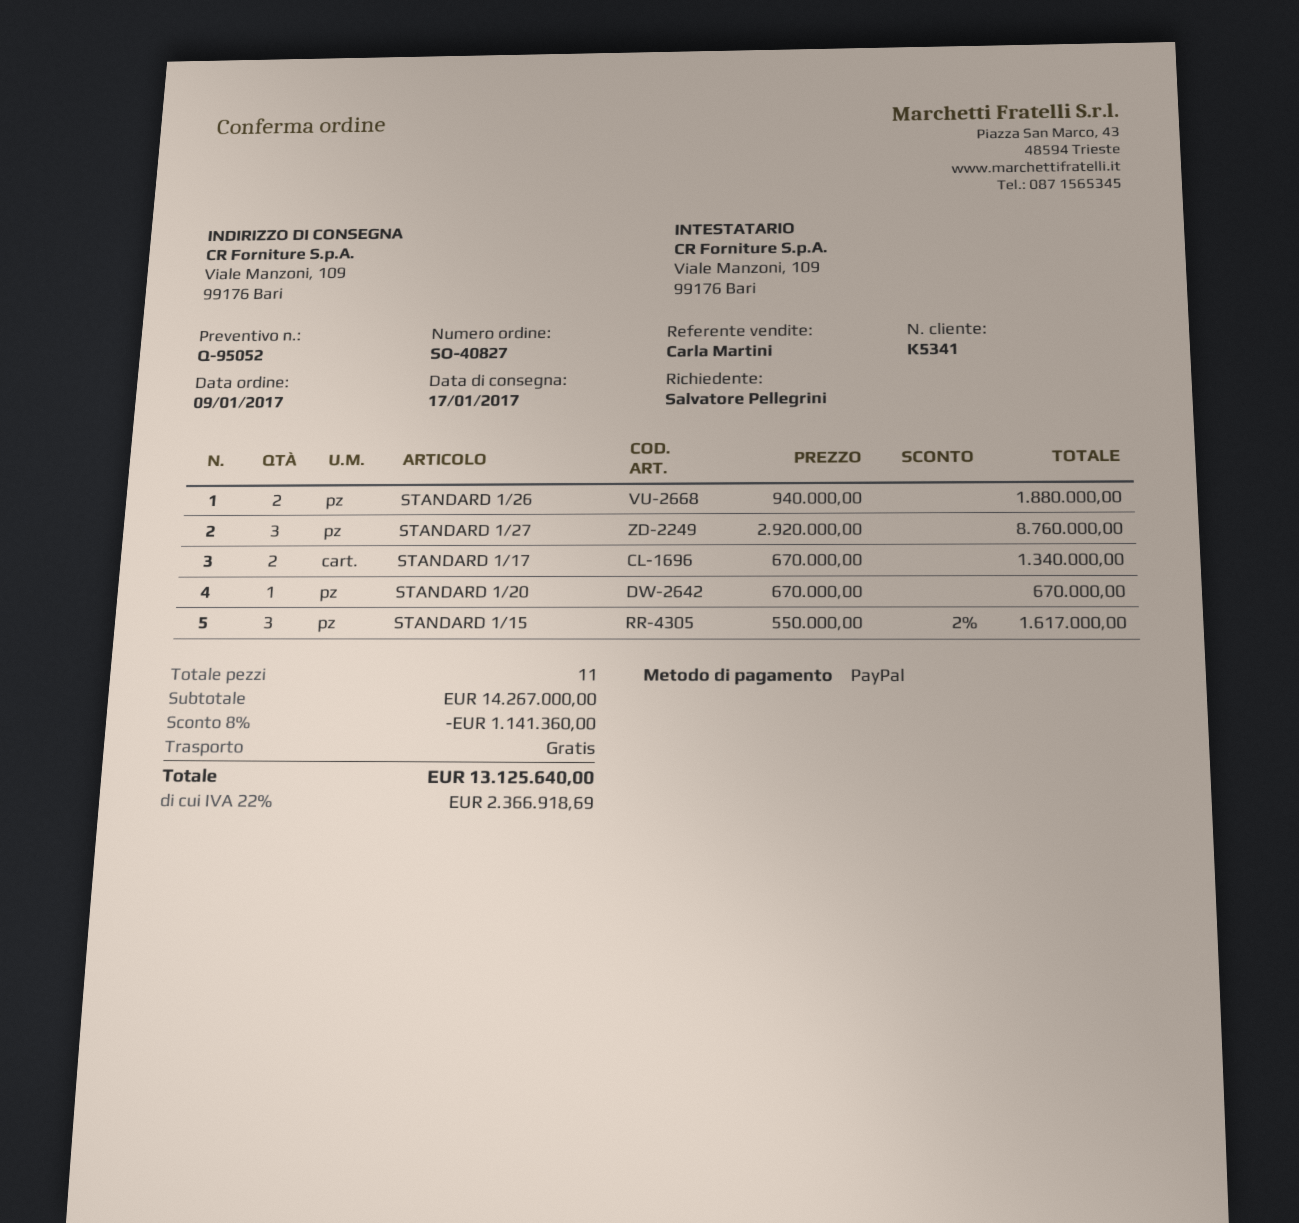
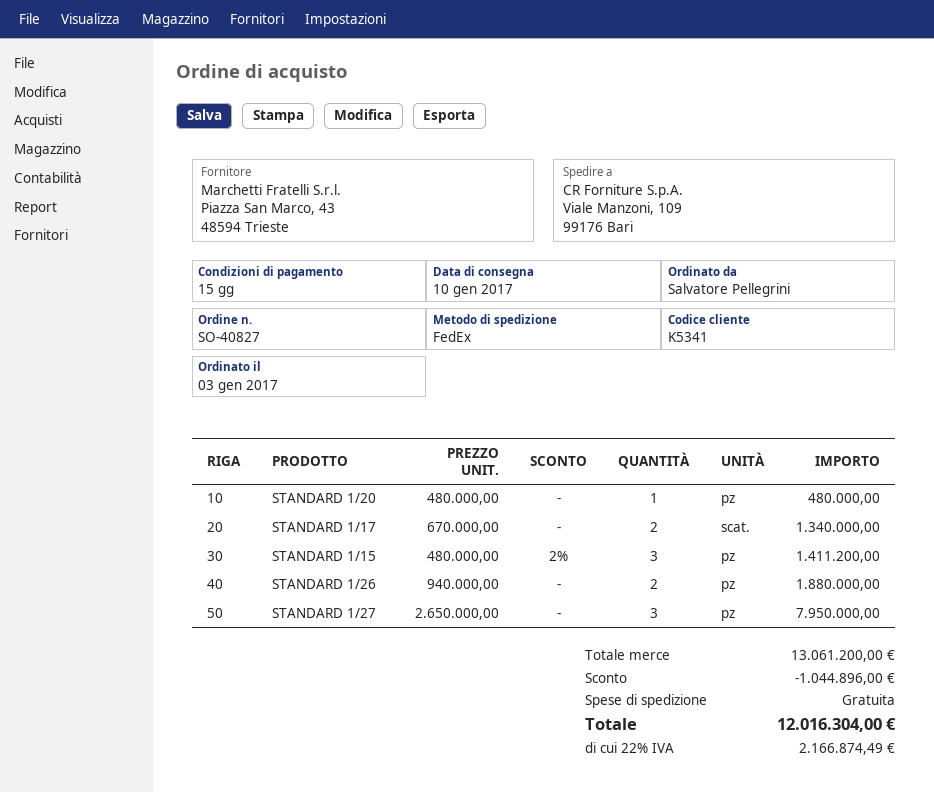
order date: 2017-01-09 -> 2017-01-03
delivery date: 2017-01-17 -> 2017-01-10
STANDARD 1/27: 3 x 2920000.00 = 8760000.00 -> 3 x 2650000.00 = 7950000.00
STANDARD 1/20: 1 x 670000.00 = 670000.00 -> 1 x 480000.00 = 480000.00
STANDARD 1/15: 3 x 550000.00 - 2% = 1617000.00 -> 3 x 480000.00 - 2% = 1411200.00
subtotal: 14267000.00 -> 13061200.00
discount: 1141360.00 -> 1044896.00
tax: 22% = 2366918.69 -> 22% = 2166874.49
total: 13125640.00 -> 12016304.00

